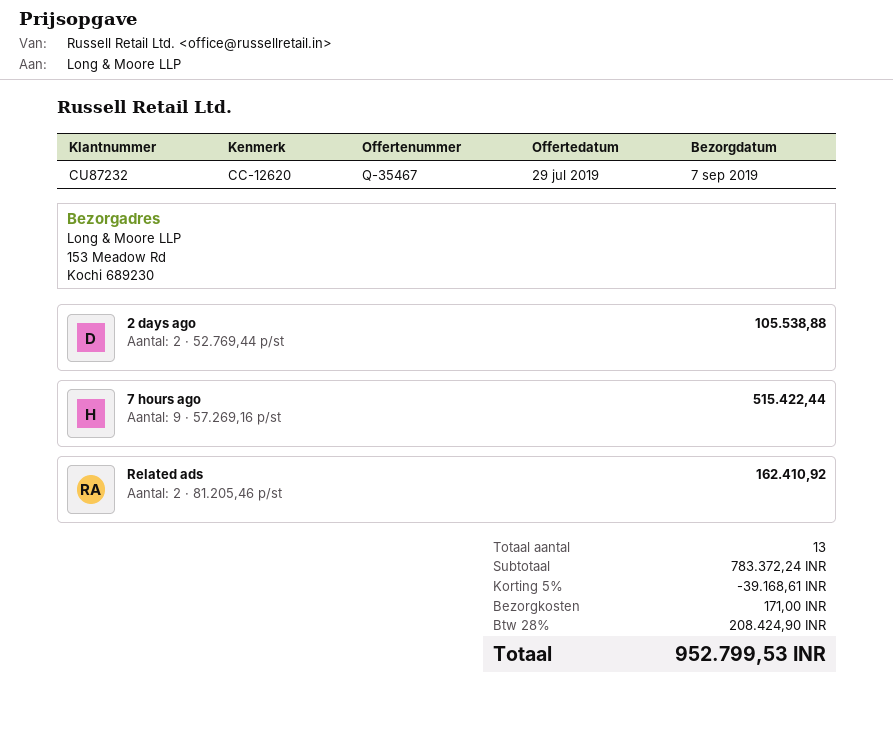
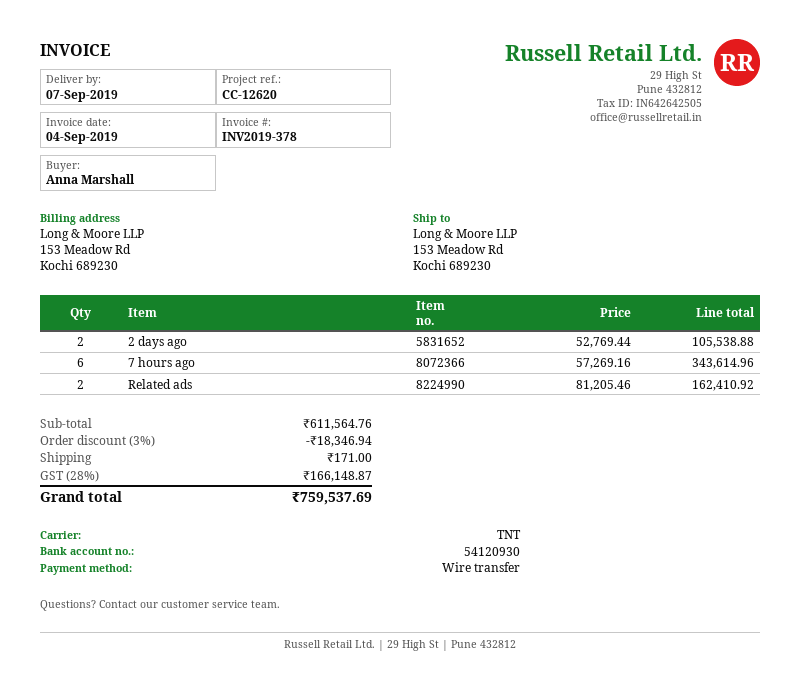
7 hours ago: 9 x 57269.16 = 515422.44 -> 6 x 57269.16 = 343614.96
subtotal: 783372.24 -> 611564.76
discount: 5% = 39168.61 -> 3% = 18346.94
tax: 28% = 208424.90 -> 28% = 166148.87
total: 952799.53 -> 759537.69

